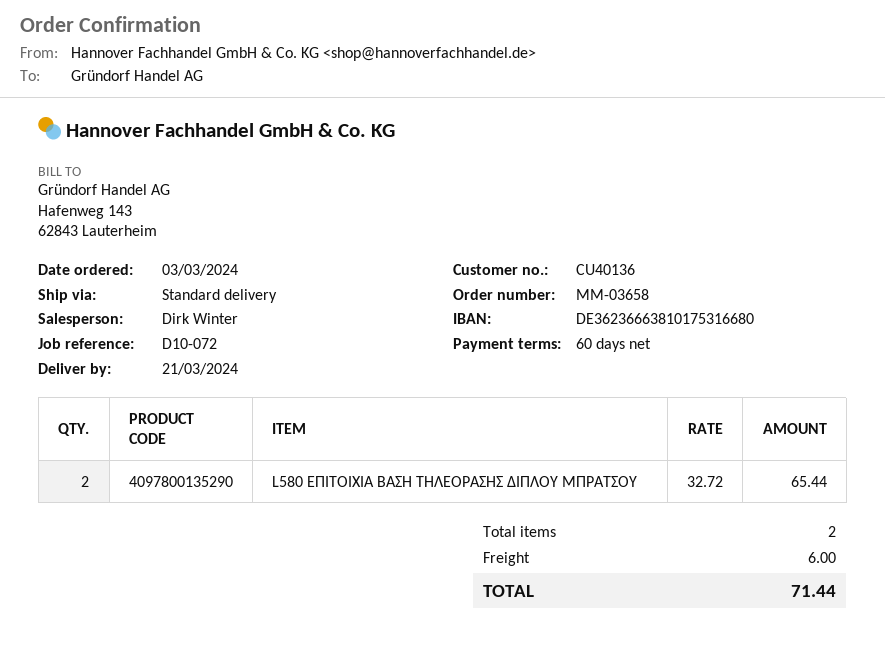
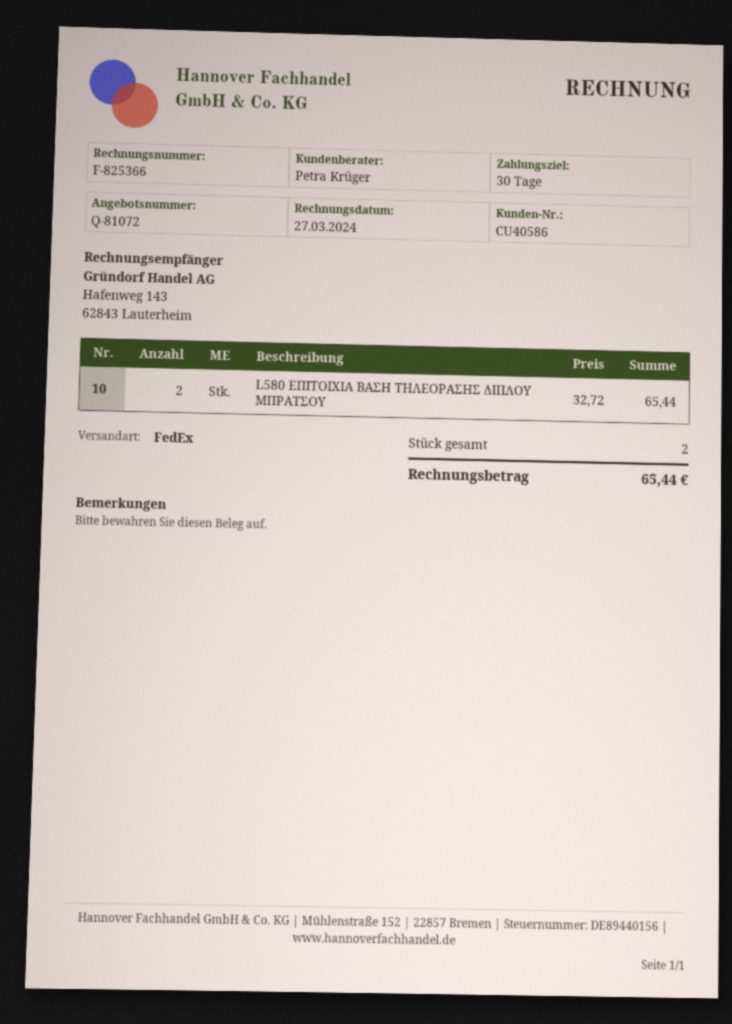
payment terms: 60 days -> 30 days
customer number: CU40136 -> CU40586
sales rep: Dirk Winter -> Petra Krüger
shipping method: standard -> FedEx
shipping: 6.00 -> none
total: 71.44 -> 65.44

